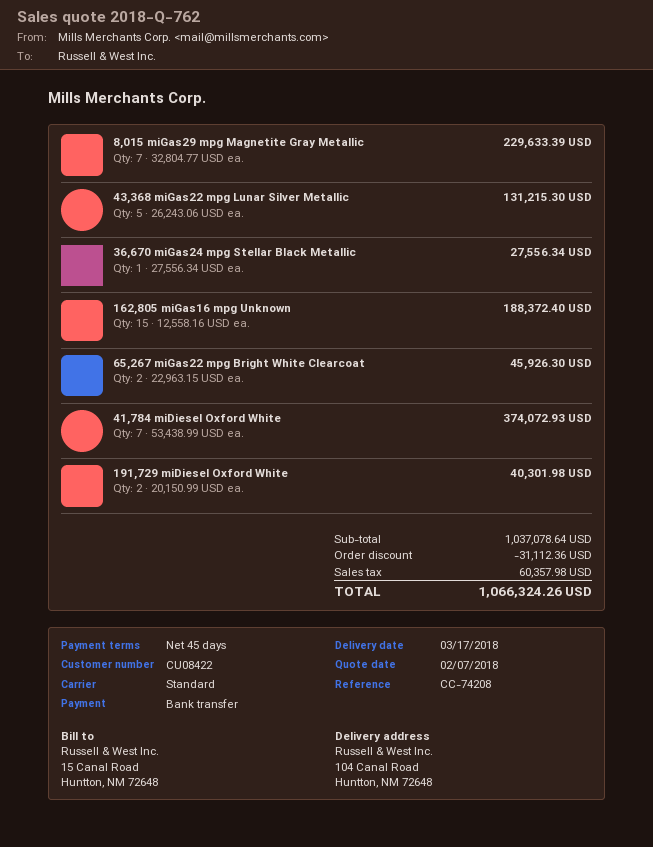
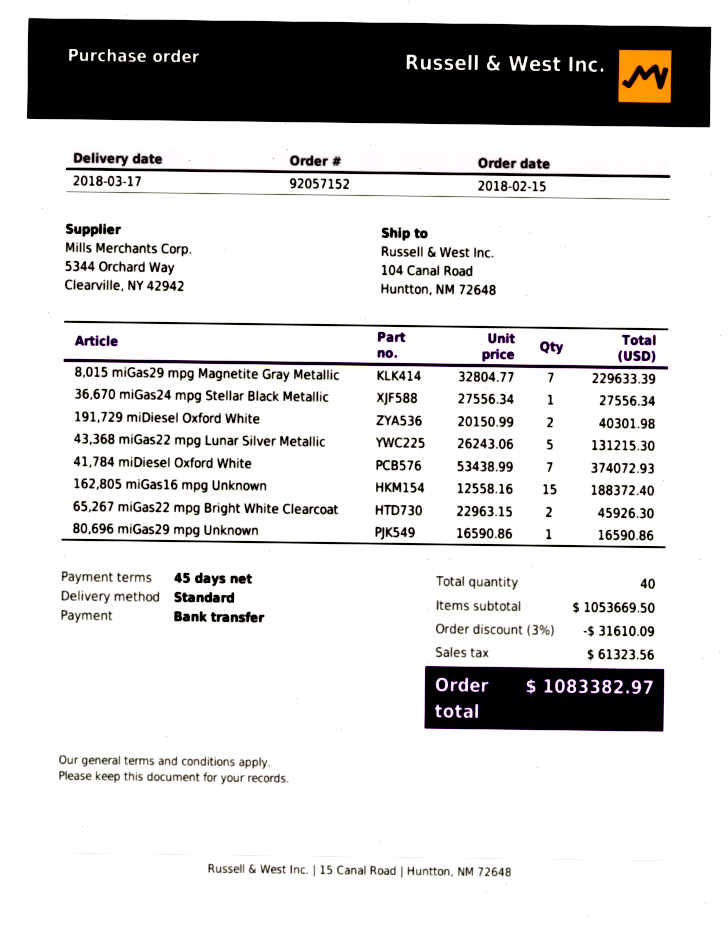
80,696 miGas29 mpg Unknown: none -> 1 x 16590.86 = 16590.86
subtotal: 1037078.64 -> 1053669.50
discount: 31112.36 -> 31610.09
tax: 60357.98 -> 61323.56
total: 1066324.26 -> 1083382.97

